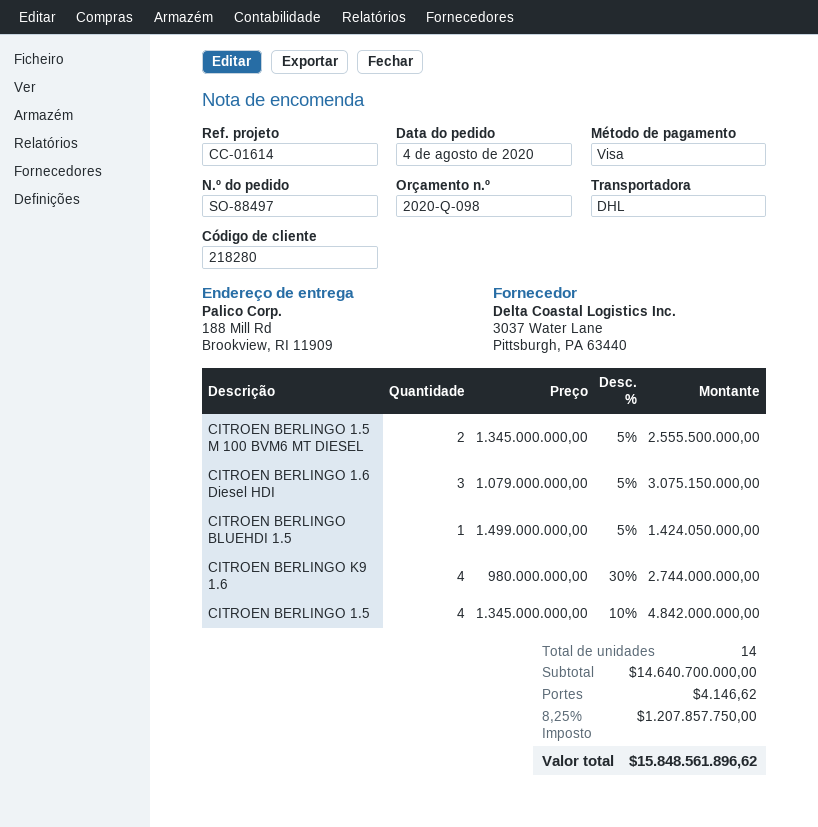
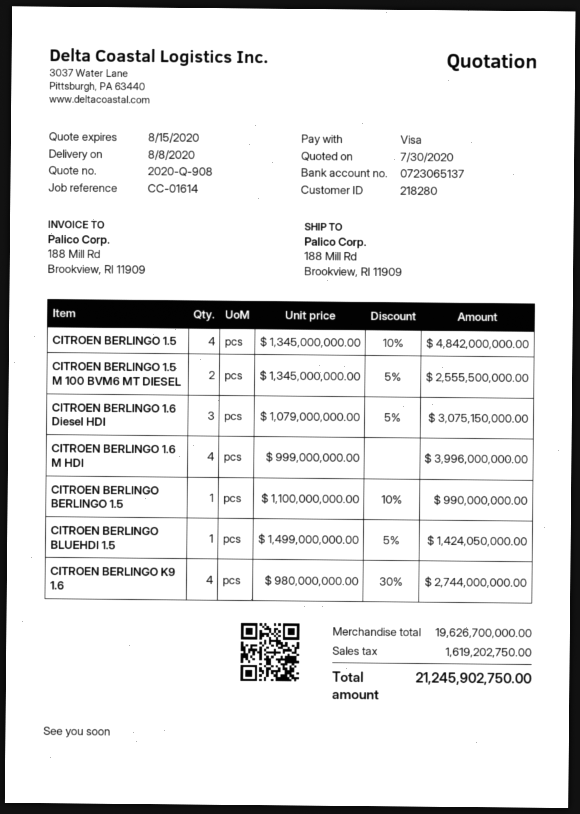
quote number: 2020-Q-098 -> 2020-Q-908
CITROEN BERLINGO 1.6 M HDI: none -> 4 x 999000000.00 = 3996000000.00
CITROEN BERLINGO BERLINGO 1.5: none -> 1 x 1100000000.00 - 10% = 990000000.00
subtotal: 14640700000.00 -> 19626700000.00
shipping: 4146.62 -> none
tax: 1207857750.00 -> 1619202750.00
total: 15848561896.62 -> 21245902750.00

